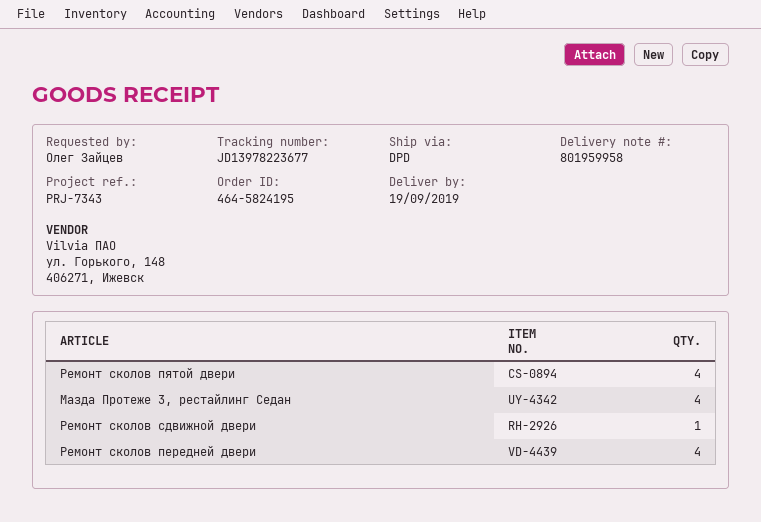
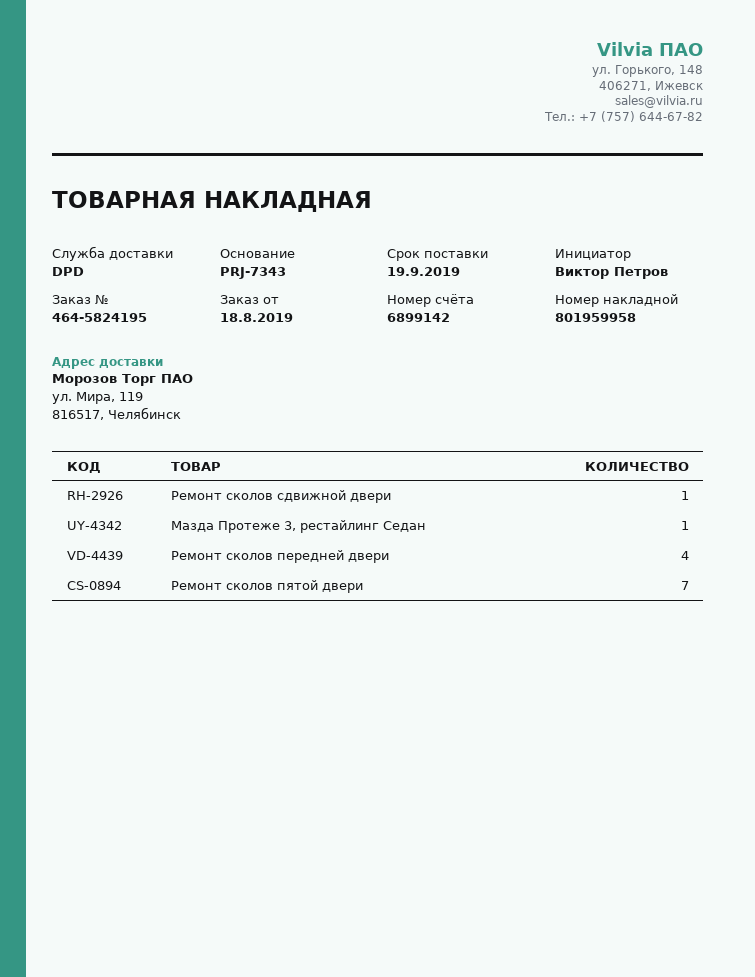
ordered by: Олег Зайцев -> Виктор Петров
Ремонт сколов пятой двери: 4 -> 7
Мазда Протеже 3, рестайлинг Седан: 4 -> 1

